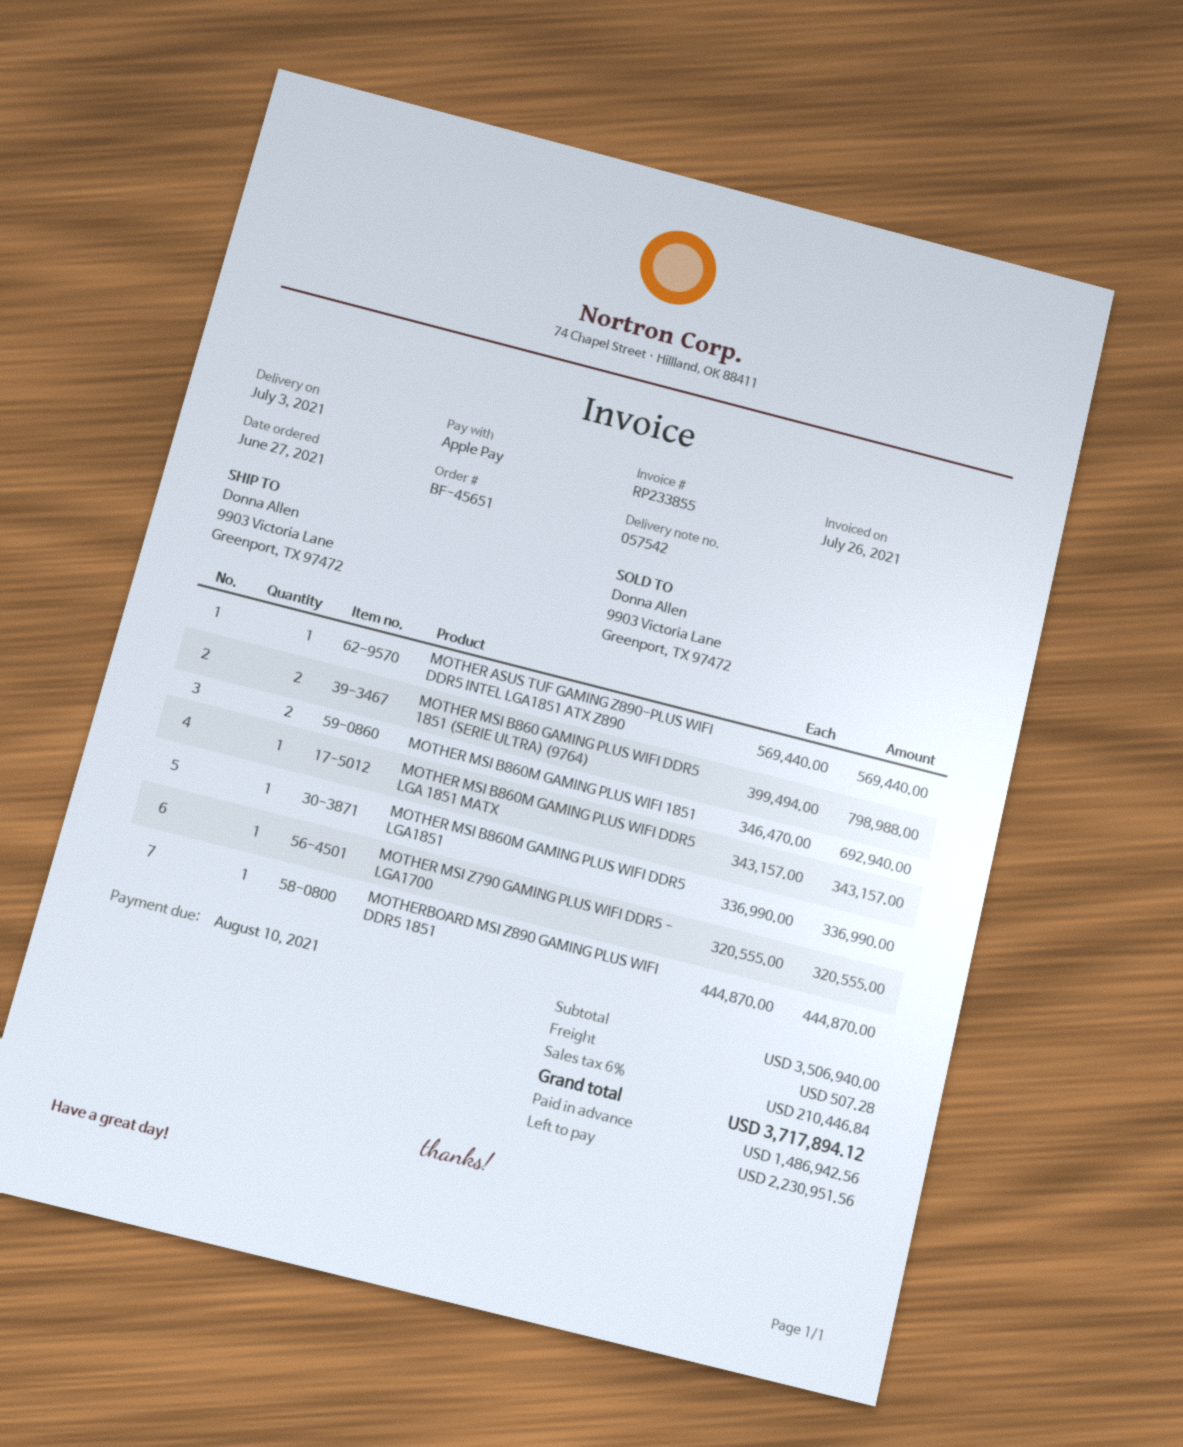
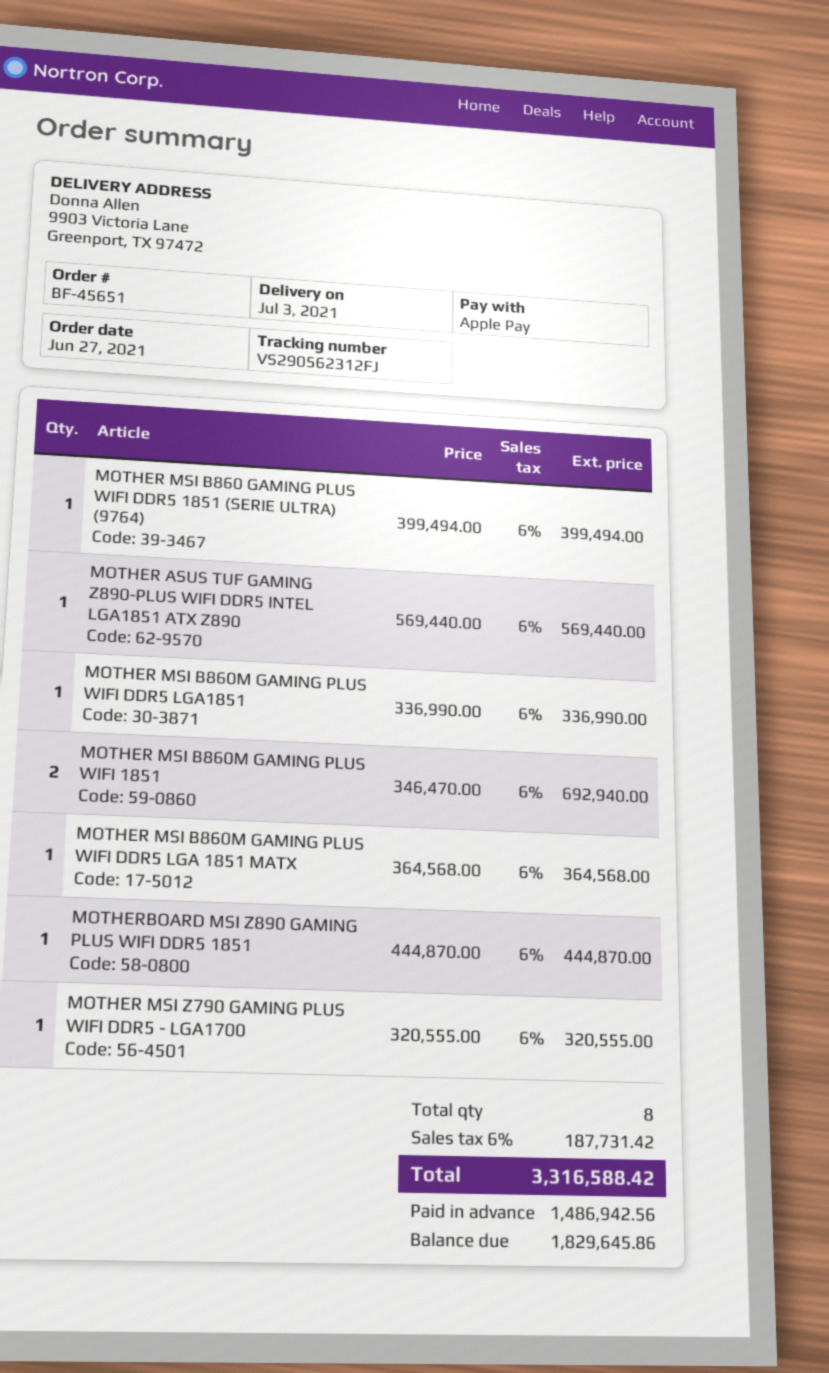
MOTHER MSI B860 GAMING PLUS WIFI DDR5 1851 (SERIE ULTRA) (9764): 2 x 399494.00 = 798988.00 -> 1 x 399494.00 = 399494.00
MOTHER MSI B860M GAMING PLUS WIFI DDR5 LGA 1851 MATX: 1 x 343157.00 = 343157.00 -> 1 x 364568.00 = 364568.00
shipping: 507.28 -> none
tax: 6% = 210446.84 -> 6% = 187731.42
total: 3717894.12 -> 3316588.42
balance: 2230951.56 -> 1829645.86

